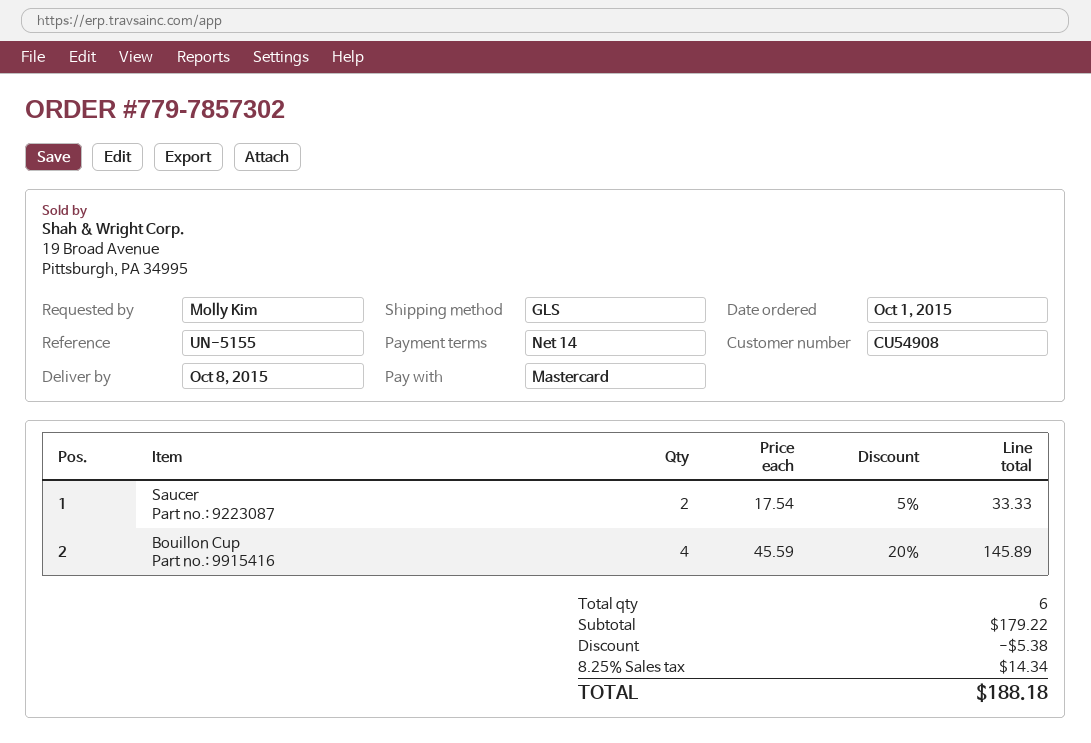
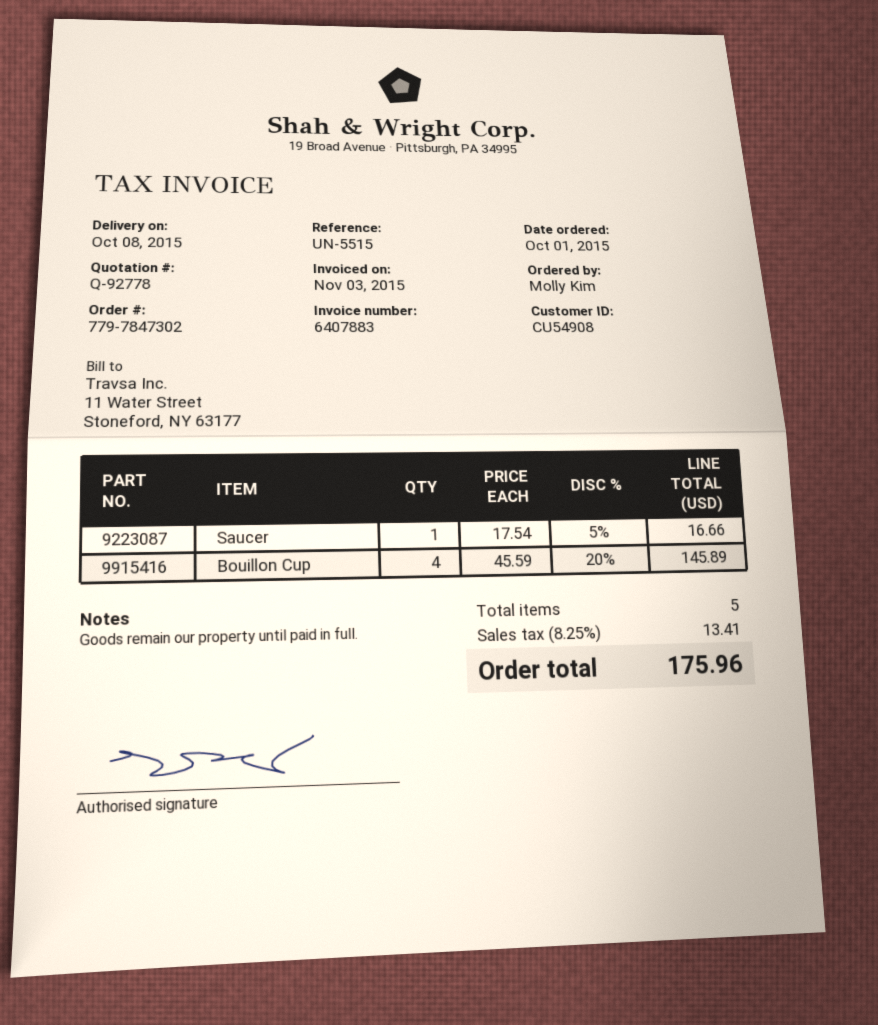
order number: 779-7857302 -> 779-7847302
reference: UN-5155 -> UN-5515
Saucer: 2 x 17.54 - 5% = 33.33 -> 1 x 17.54 - 5% = 16.66
total quantity: 6 -> 5
discount: 5.38 -> none
tax: 8.25% = 14.34 -> 8.25% = 13.41
total: 188.18 -> 175.96

